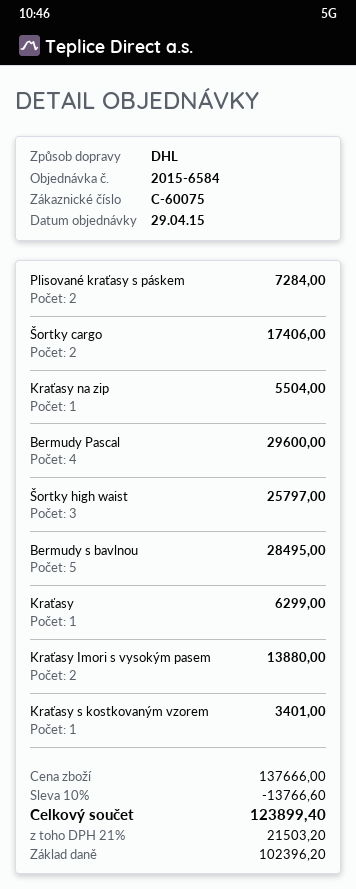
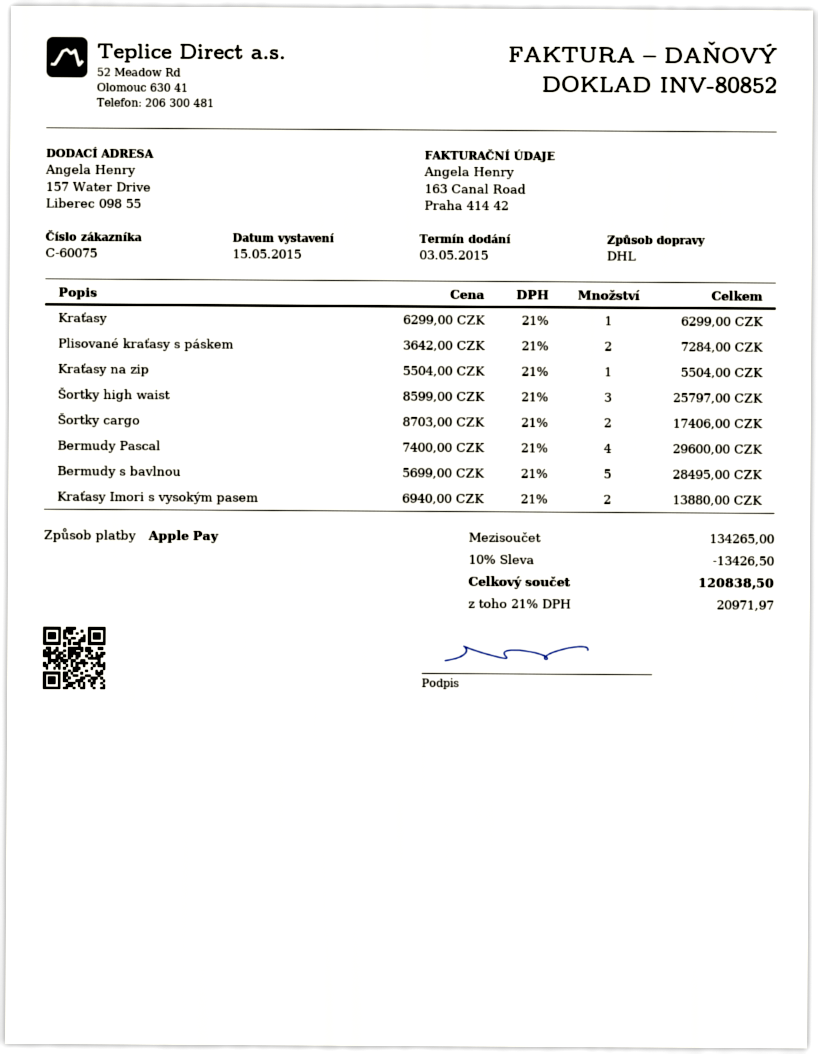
Kraťasy s kostkovaným vzorem: 1 for 3401.00 -> none
subtotal: 137666.00 -> 134265.00
discount: 10% = 13766.60 -> 10% = 13426.50
tax: 21% = 21503.20 -> 21% = 20971.97
total: 123899.40 -> 120838.50

